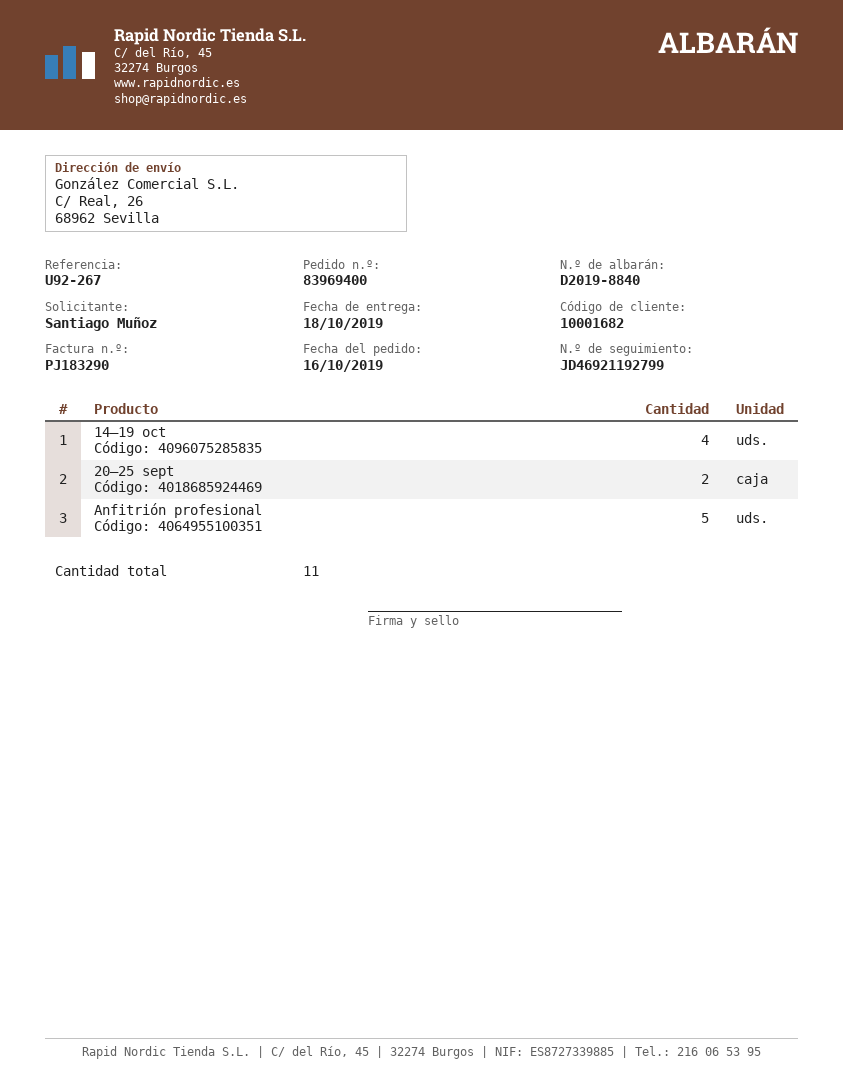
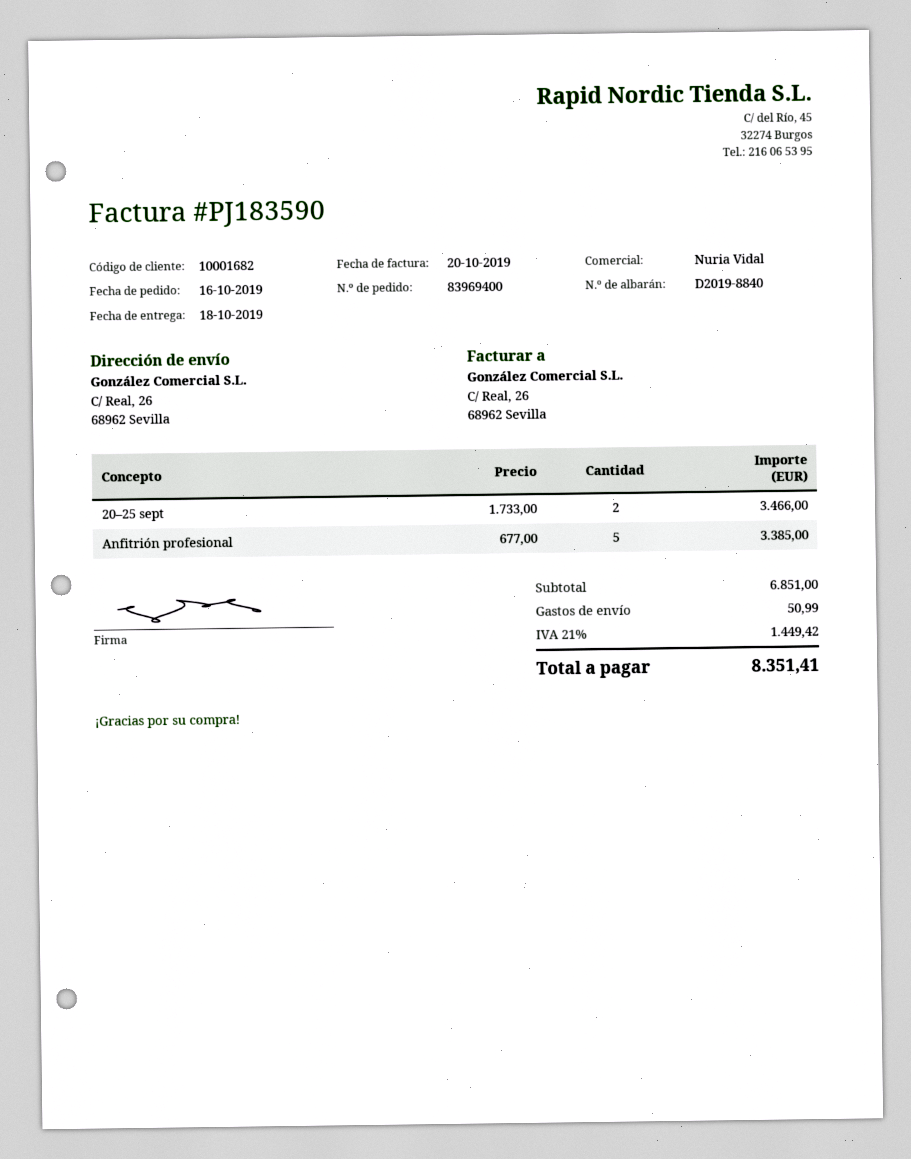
invoice number: PJ183290 -> PJ183590
14–19 oct: 4 -> none

